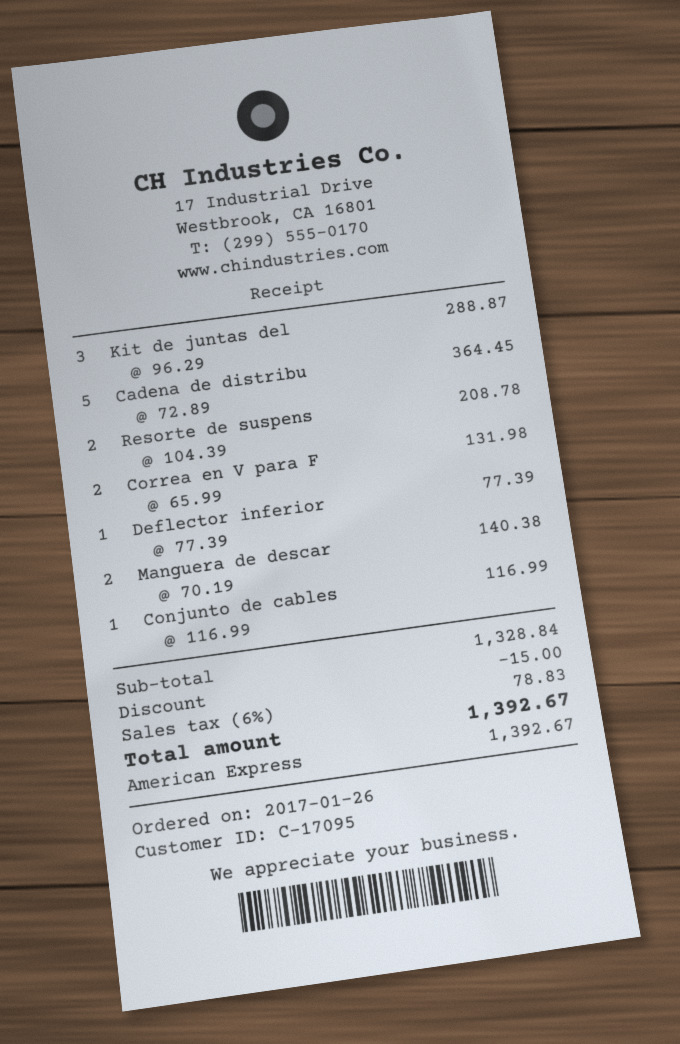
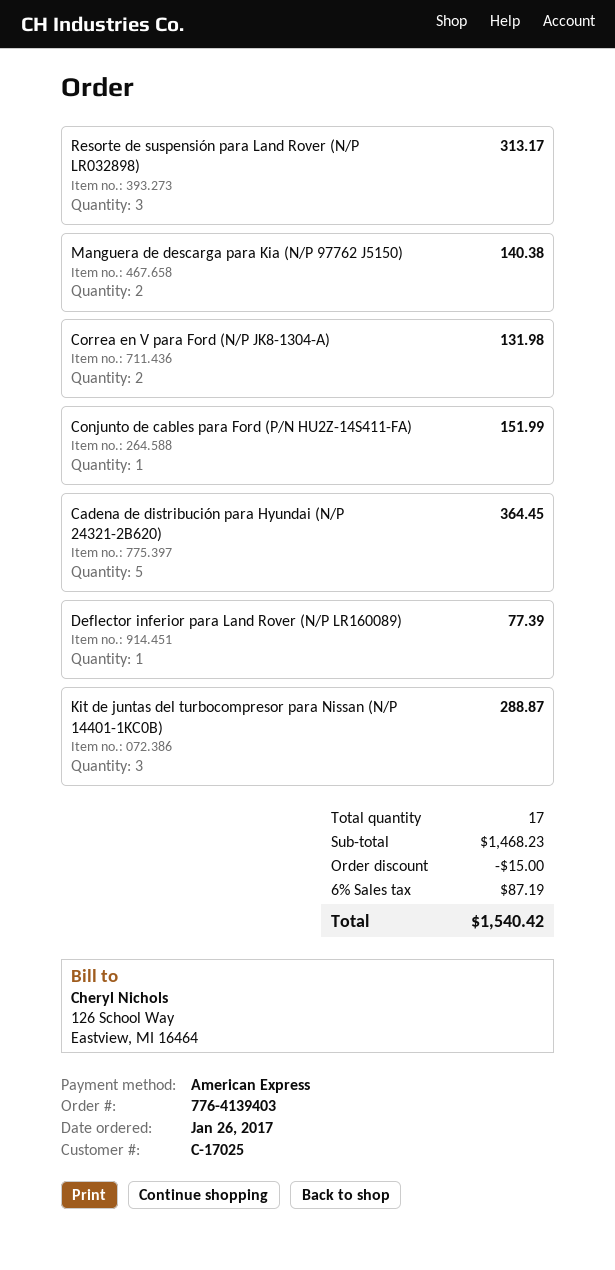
customer number: C-17095 -> C-17025
Resorte de suspens: 2 for 208.78 -> 3 for 313.17
Conjunto de cables: 1 for 116.99 -> 1 for 151.99
subtotal: 1328.84 -> 1468.23
tax: 6% = 78.83 -> 6% = 87.19
total: 1392.67 -> 1540.42

